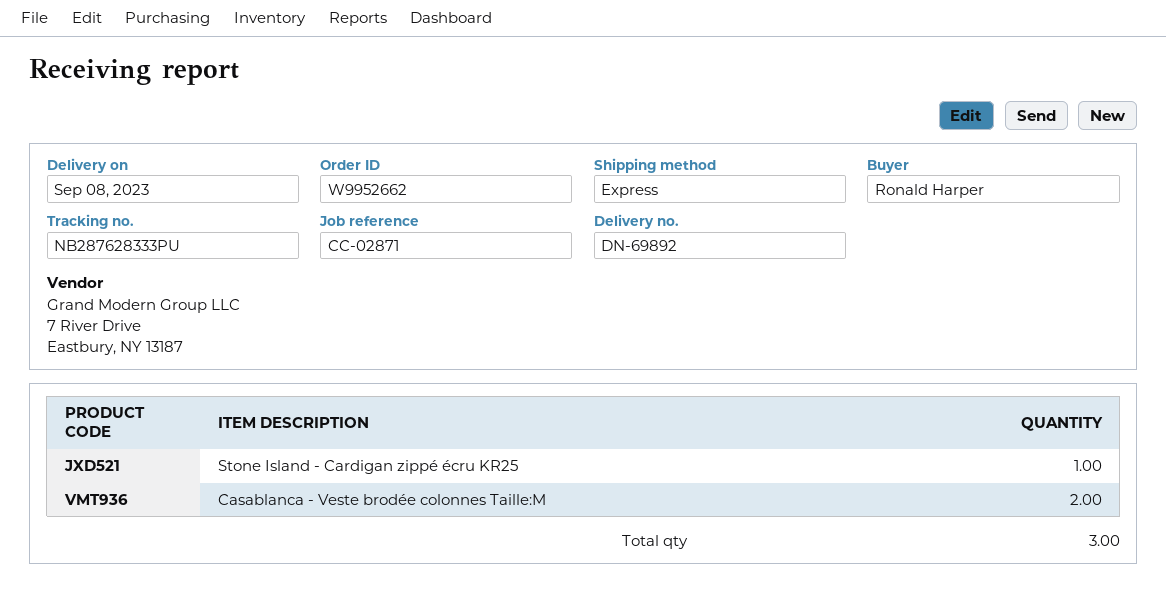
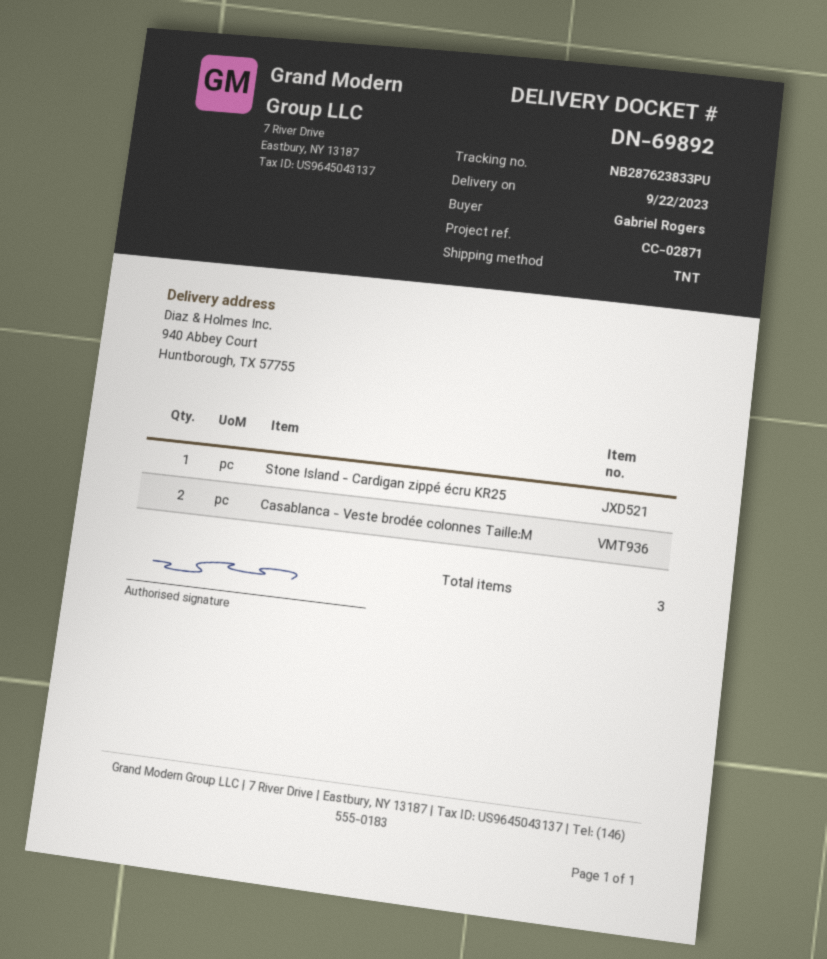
delivery date: 2023-09-08 -> 2023-09-22
ordered by: Ronald Harper -> Gabriel Rogers
shipping method: express -> TNT
tracking number: NB287628333PU -> NB287623833PU

